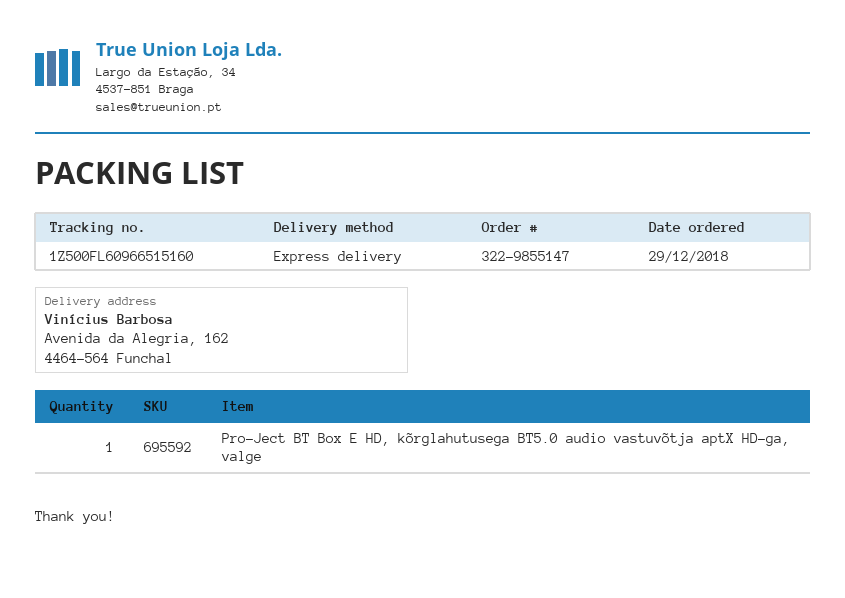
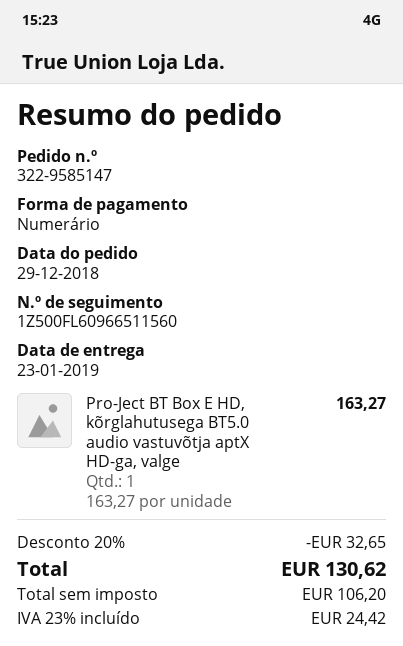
order number: 322-9855147 -> 322-9585147
tracking number: 1Z500FL60966515160 -> 1Z500FL60966511560

